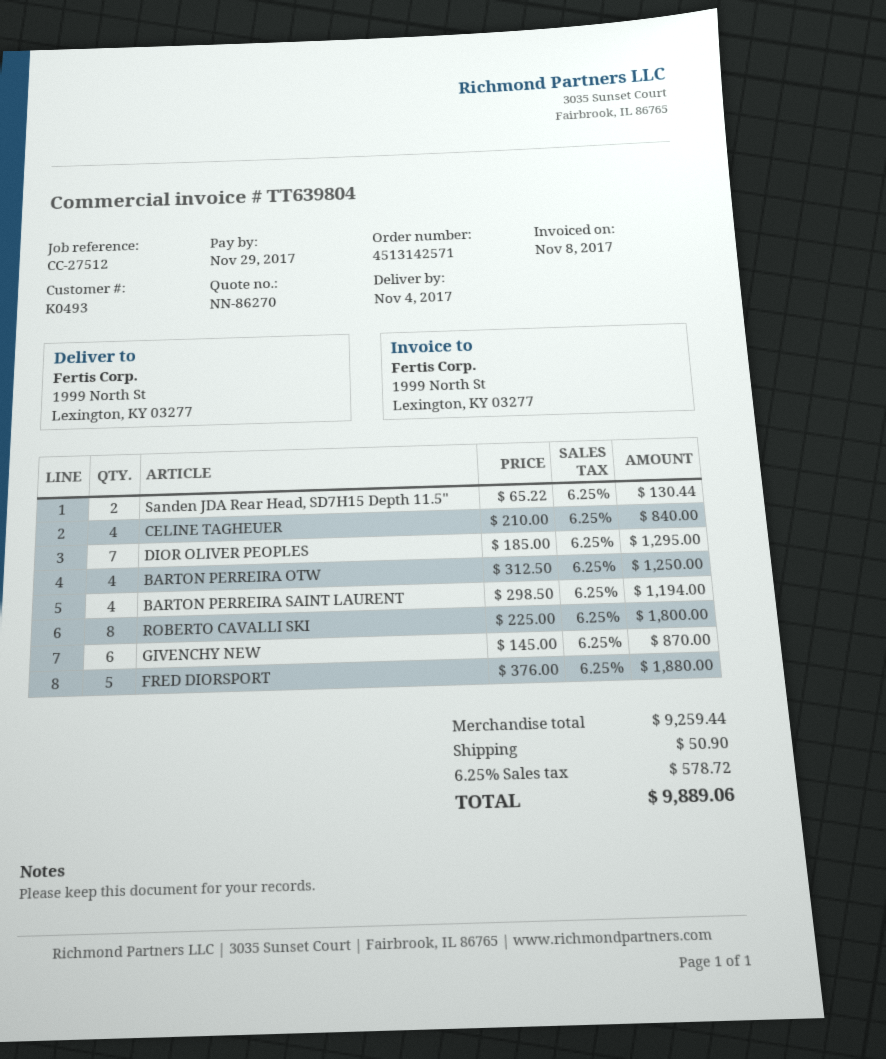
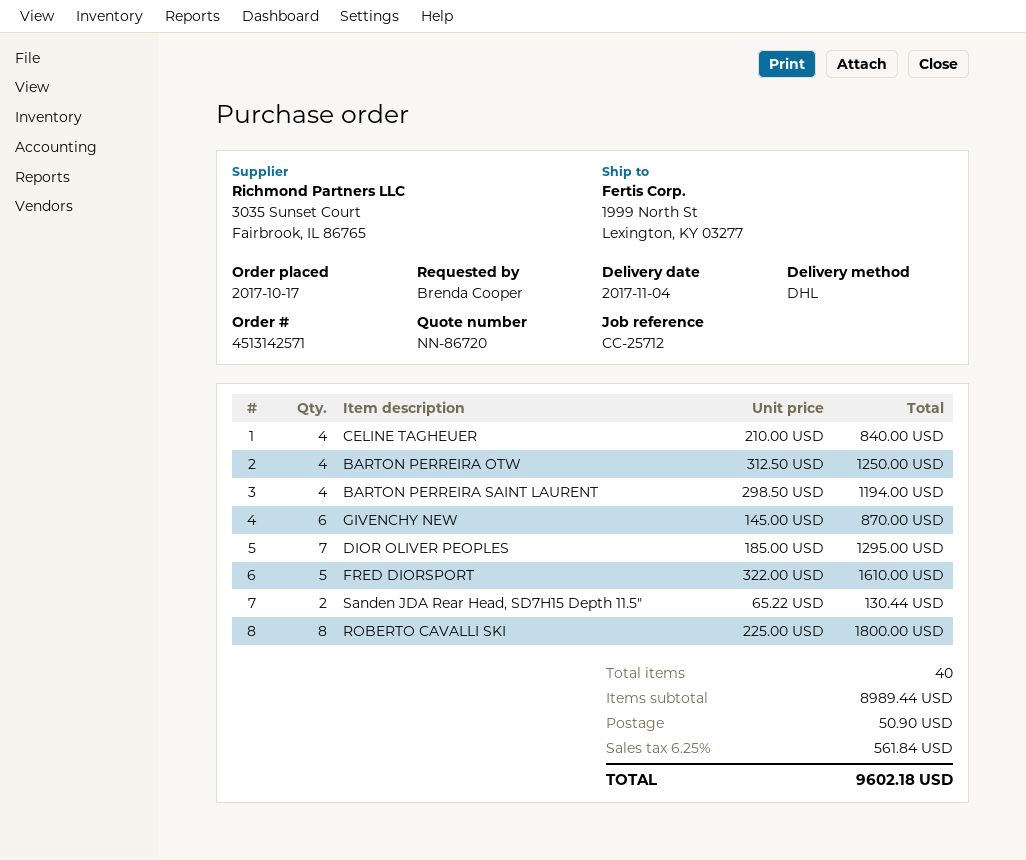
quote number: NN-86270 -> NN-86720
reference: CC-27512 -> CC-25712
FRED DIORSPORT: 5 x 376.00 = 1880.00 -> 5 x 322.00 = 1610.00
subtotal: 9259.44 -> 8989.44
tax: 6.25% = 578.72 -> 6.25% = 561.84
total: 9889.06 -> 9602.18

